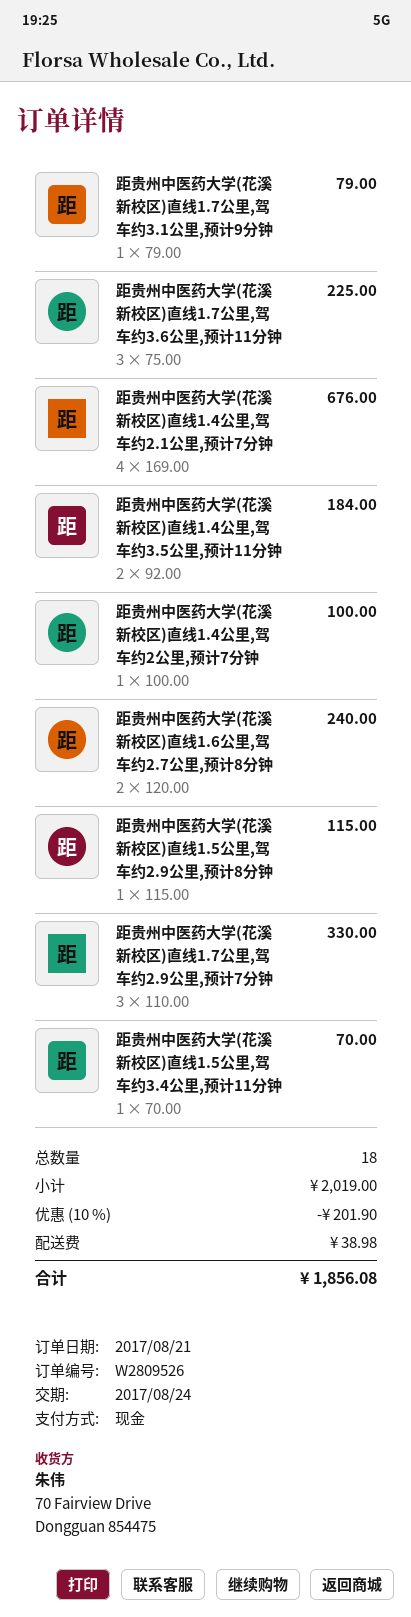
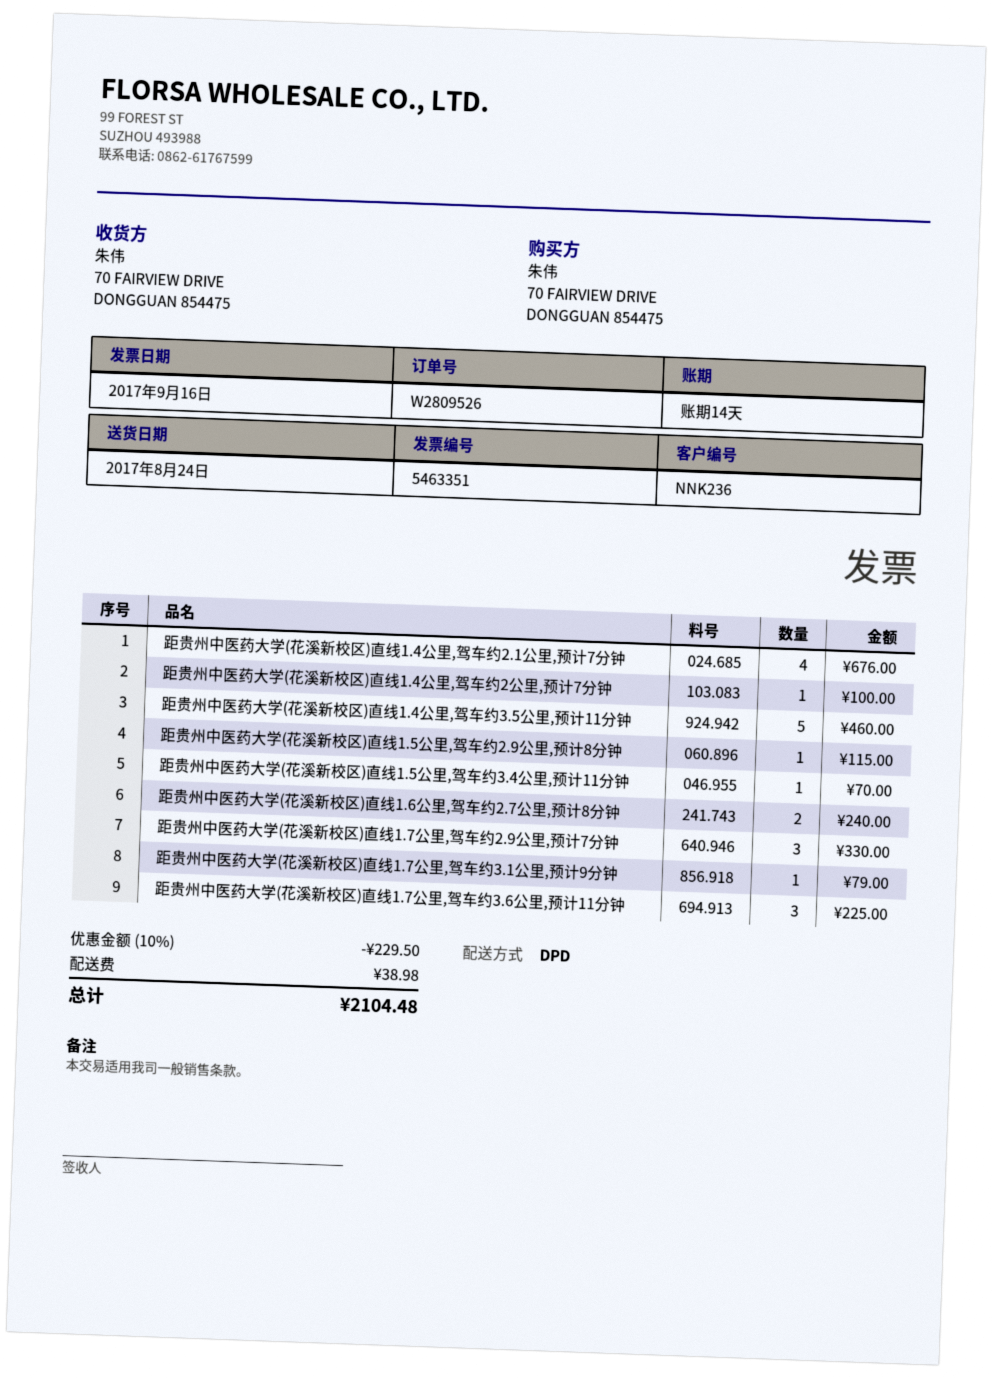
距贵州中医药大学(花溪新校区)直线1.4公里,驾车约3.5公里,预计11分钟: 2 for 184.00 -> 5 for 460.00
discount: 10% = 201.90 -> 10% = 229.50
total: 1856.08 -> 2104.48

